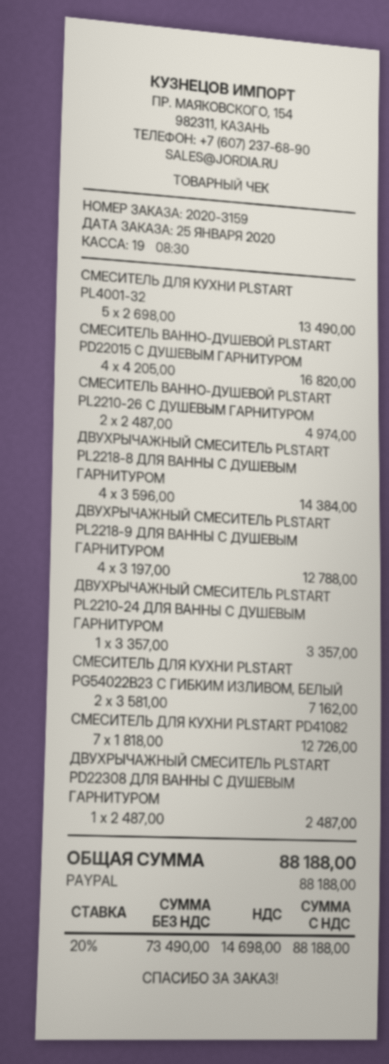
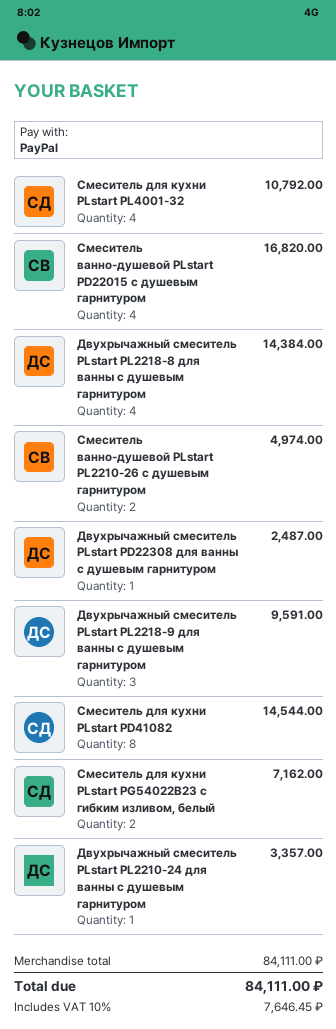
СМЕСИТЕЛЬ ДЛЯ КУХНИ PLSTART PL4001-32: 5 for 13490.00 -> 4 for 10792.00
ДВУХРЫЧАЖНЫЙ СМЕСИТЕЛЬ PLSTART PL2218-9 ДЛЯ ВАННЫ С ДУШЕВЫМ ГАРНИТУРОМ: 4 for 12788.00 -> 3 for 9591.00
СМЕСИТЕЛЬ ДЛЯ КУХНИ PLSTART PD41082: 7 for 12726.00 -> 8 for 14544.00
tax: 20% = 14698.00 -> 10% = 7646.45
total: 88188.00 -> 84111.00

